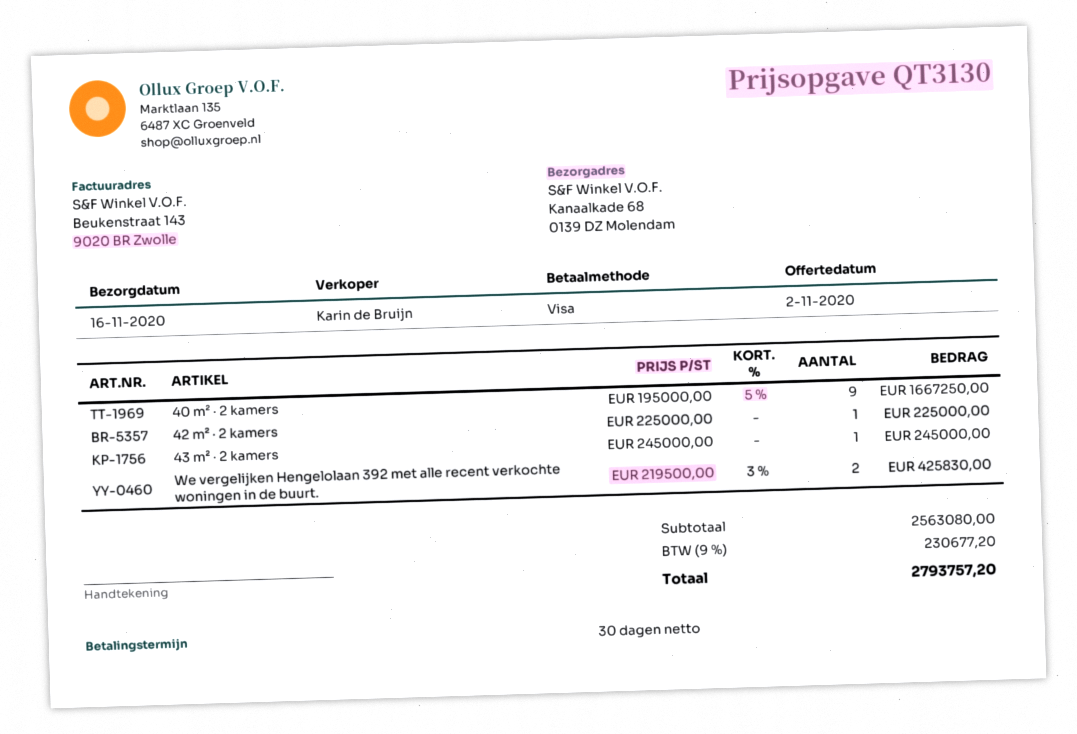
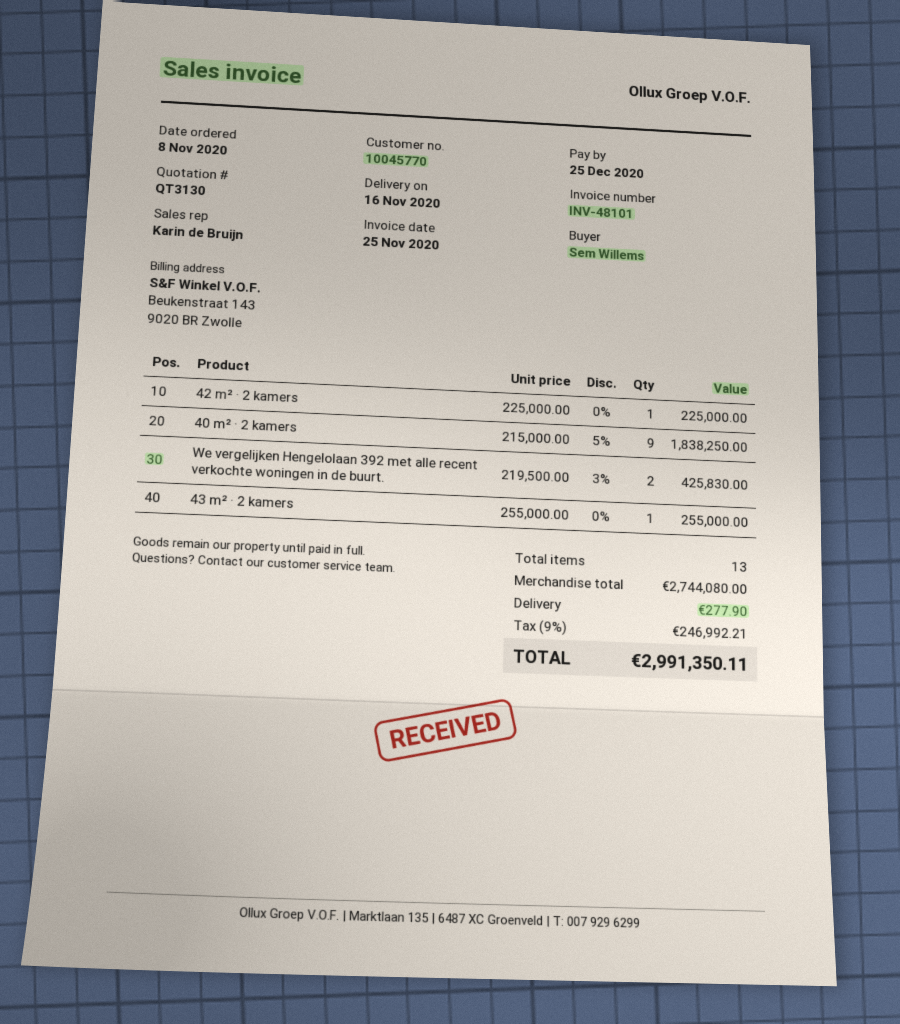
40 m² · 2 kamers: 9 x 195000.00 - 5% = 1667250.00 -> 9 x 215000.00 - 5% = 1838250.00
43 m² · 2 kamers: 1 x 245000.00 = 245000.00 -> 1 x 255000.00 = 255000.00
subtotal: 2563080.00 -> 2744080.00
shipping: none -> 277.90
tax: 9% = 230677.20 -> 9% = 246992.21
total: 2793757.20 -> 2991350.11

